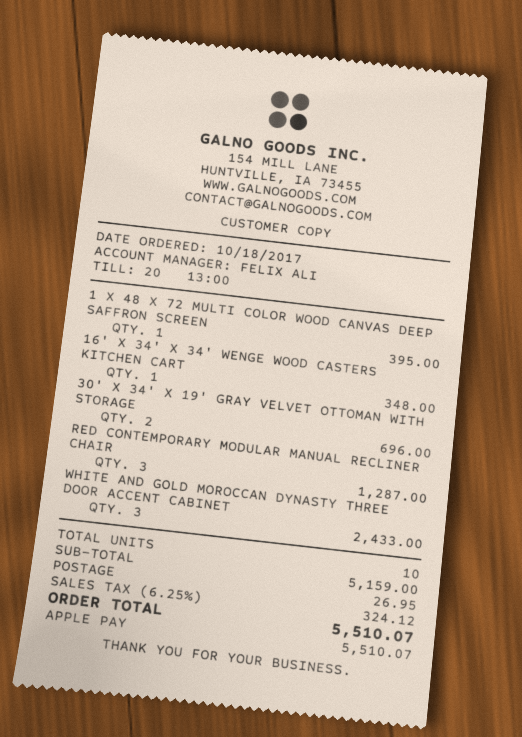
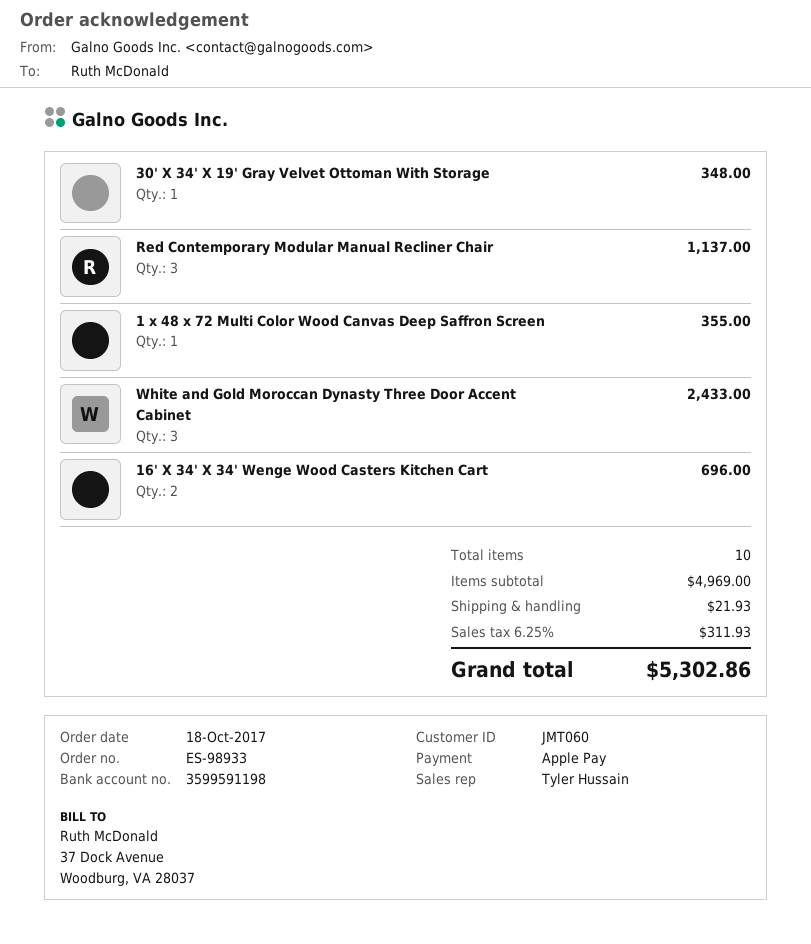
sales rep: FELIX ALI -> Tyler Hussain
1 X 48 X 72 MULTI COLOR WOOD CANVAS DEEP SAFFRON SCREEN: 1 for 395.00 -> 1 for 355.00
16' X 34' X 34' WENGE WOOD CASTERS KITCHEN CART: 1 for 348.00 -> 2 for 696.00
30' X 34' X 19' GRAY VELVET OTTOMAN WITH STORAGE: 2 for 696.00 -> 1 for 348.00
RED CONTEMPORARY MODULAR MANUAL RECLINER CHAIR: 3 for 1287.00 -> 3 for 1137.00
subtotal: 5159.00 -> 4969.00
shipping: 26.95 -> 21.93
tax: 6.25% = 324.12 -> 6.25% = 311.93
total: 5510.07 -> 5302.86

